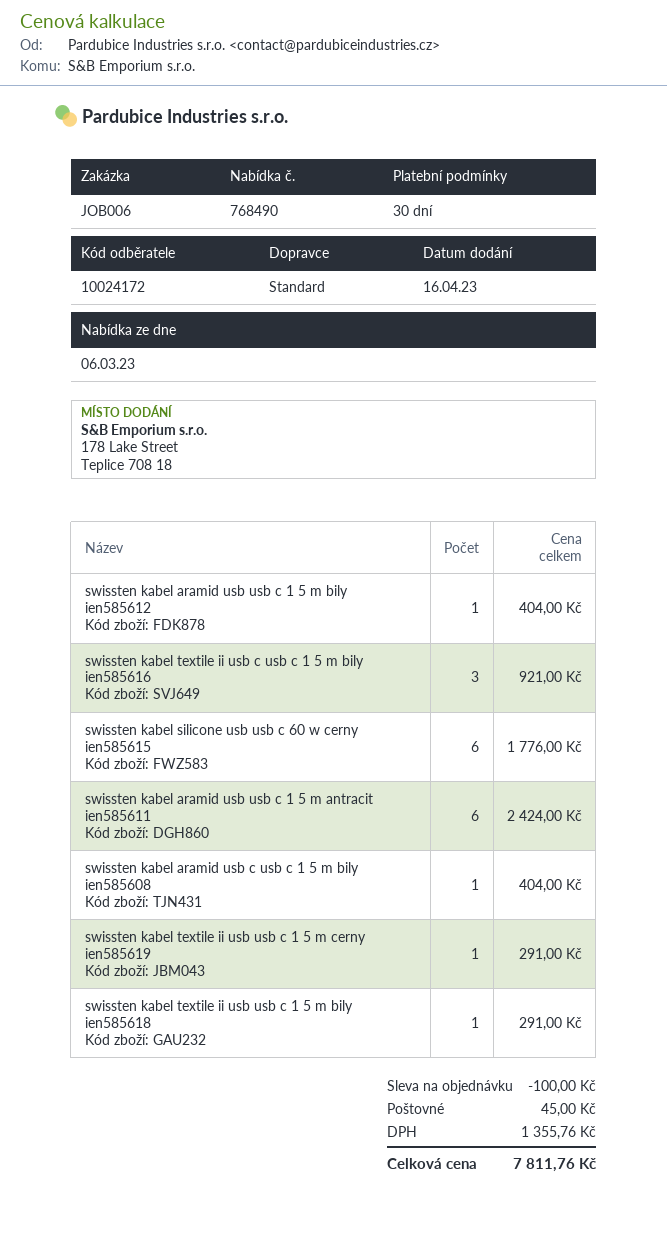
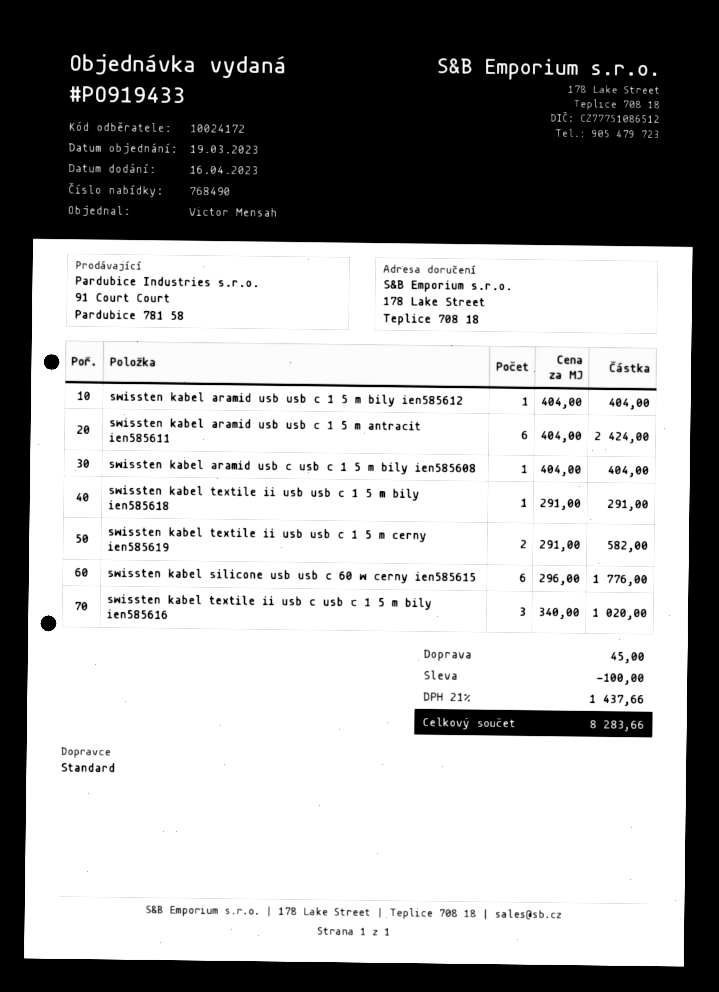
swissten kabel textile ii usb c usb c 1 5 m bily ien585616: 3 for 921.00 -> 3 for 1020.00
swissten kabel textile ii usb usb c 1 5 m cerny ien585619: 1 for 291.00 -> 2 for 582.00
tax: 1355.76 -> 1437.66
total: 7811.76 -> 8283.66

